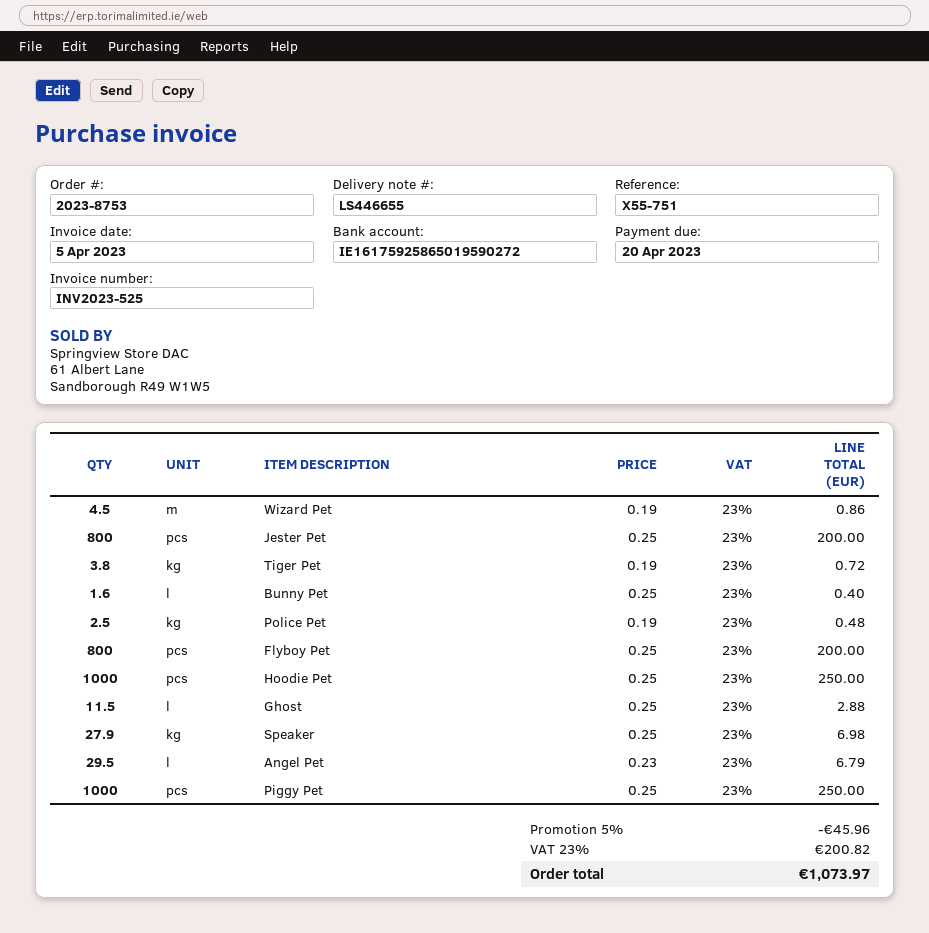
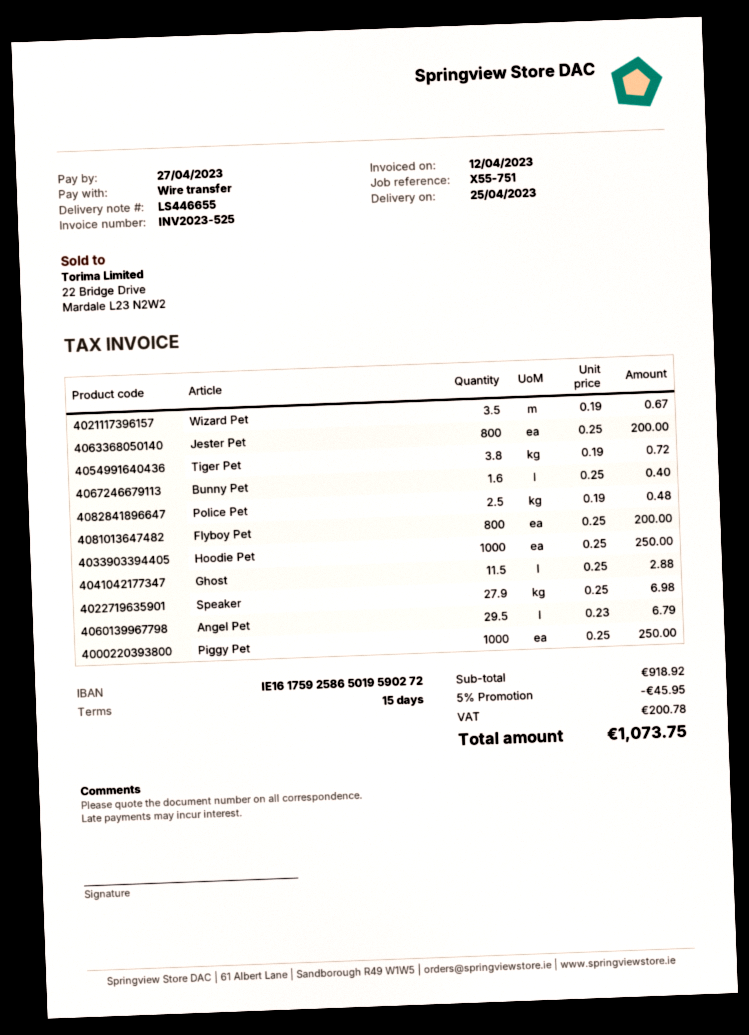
invoice date: 2023-04-05 -> 2023-04-12
due date: 2023-04-20 -> 2023-04-27
Wizard Pet: 4.5 x 0.19 = 0.86 -> 3.5 x 0.19 = 0.67
discount: 5% = 45.96 -> 5% = 45.95
tax: 200.82 -> 200.78
total: 1073.97 -> 1073.75

